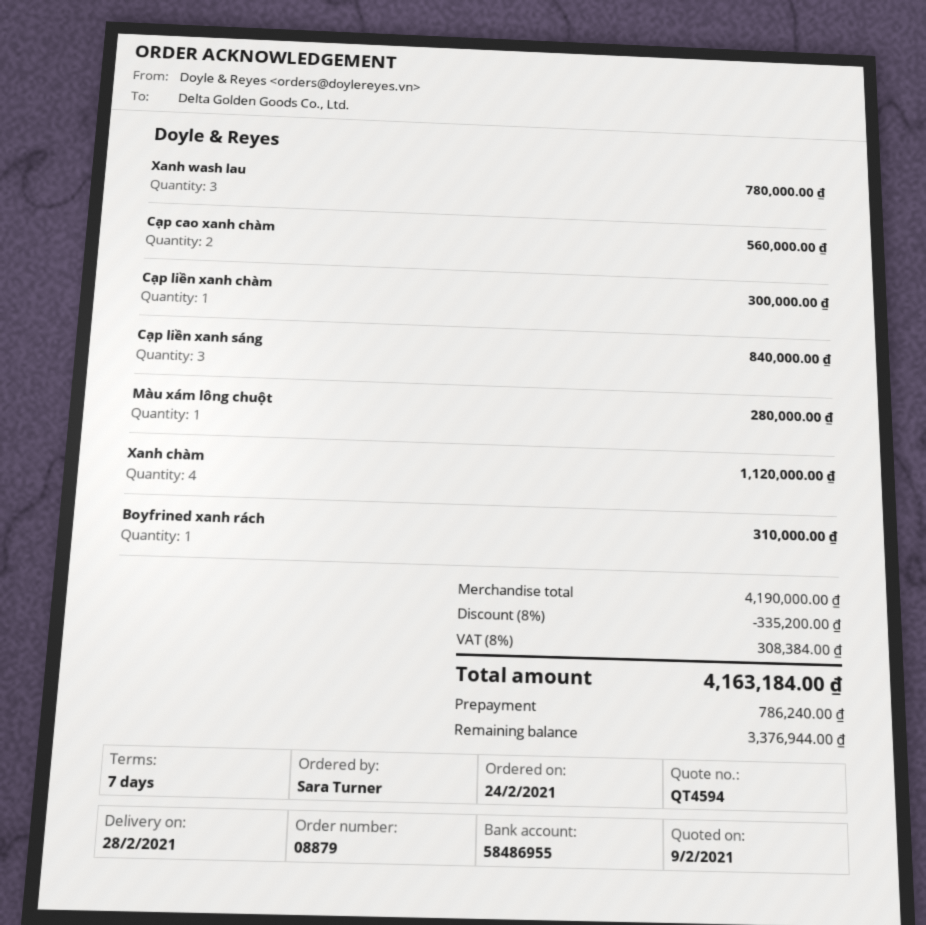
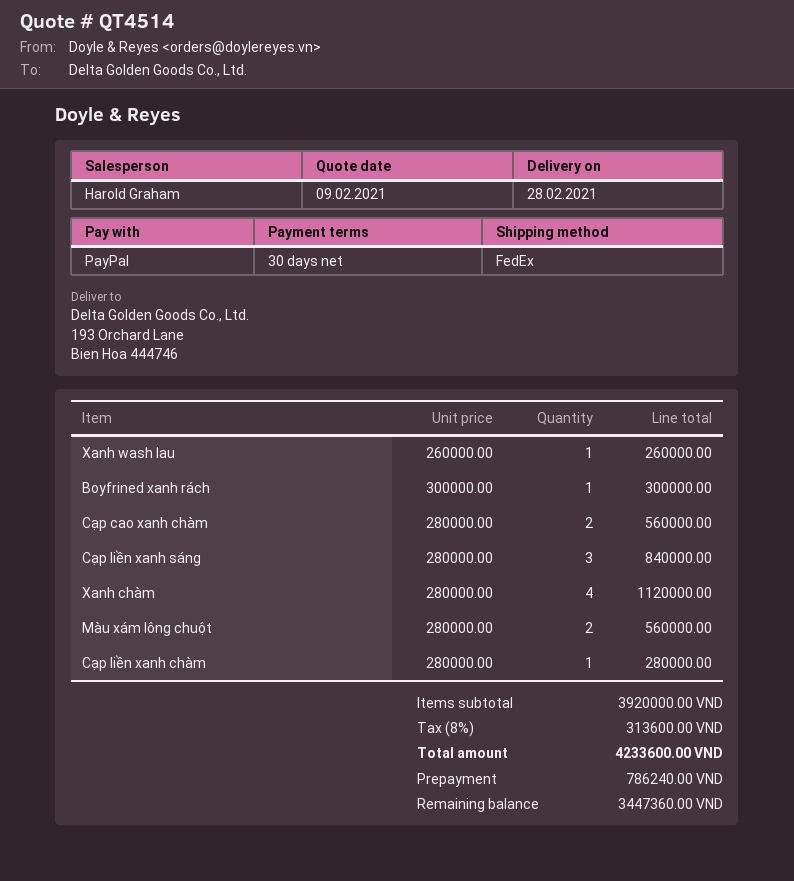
quote number: QT4594 -> QT4514
payment terms: 7 days -> 30 days
Xanh wash lau: 3 for 780000.00 -> 1 for 260000.00
Cạp liền xanh chàm: 1 for 300000.00 -> 1 for 280000.00
Màu xám lông chuột: 1 for 280000.00 -> 2 for 560000.00
Boyfrined xanh rách: 1 for 310000.00 -> 1 for 300000.00
subtotal: 4190000.00 -> 3920000.00
discount: 8% = 335200.00 -> none
tax: 8% = 308384.00 -> 8% = 313600.00
total: 4163184.00 -> 4233600.00
balance: 3376944.00 -> 3447360.00

